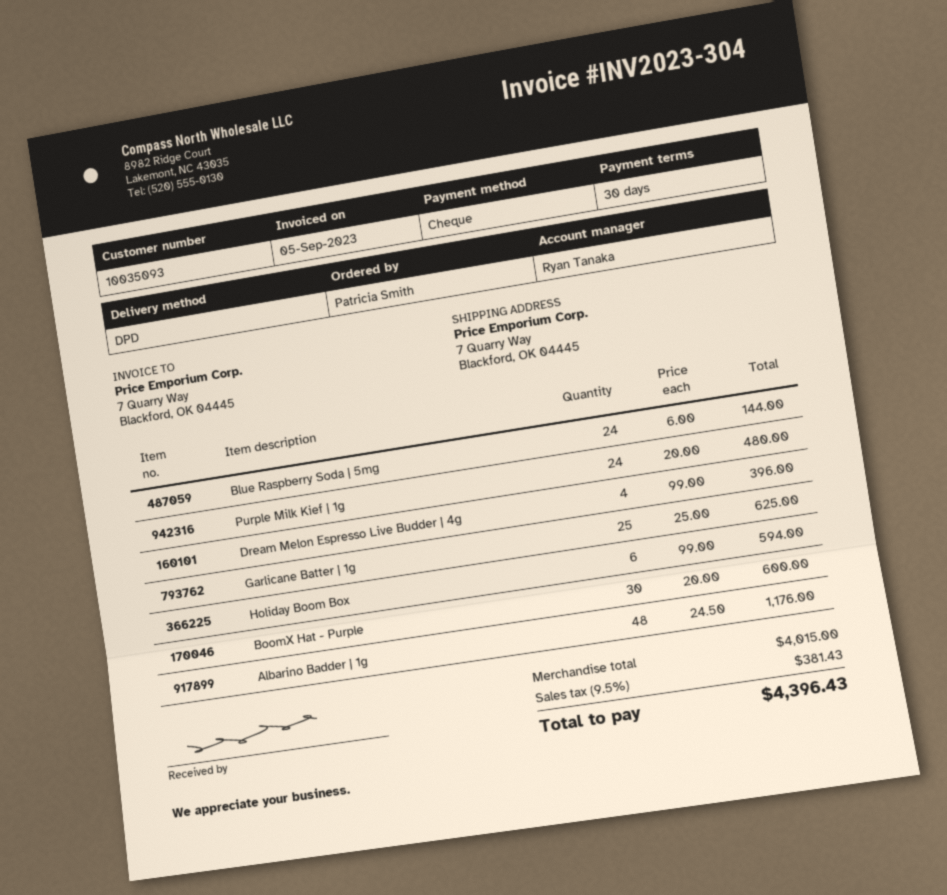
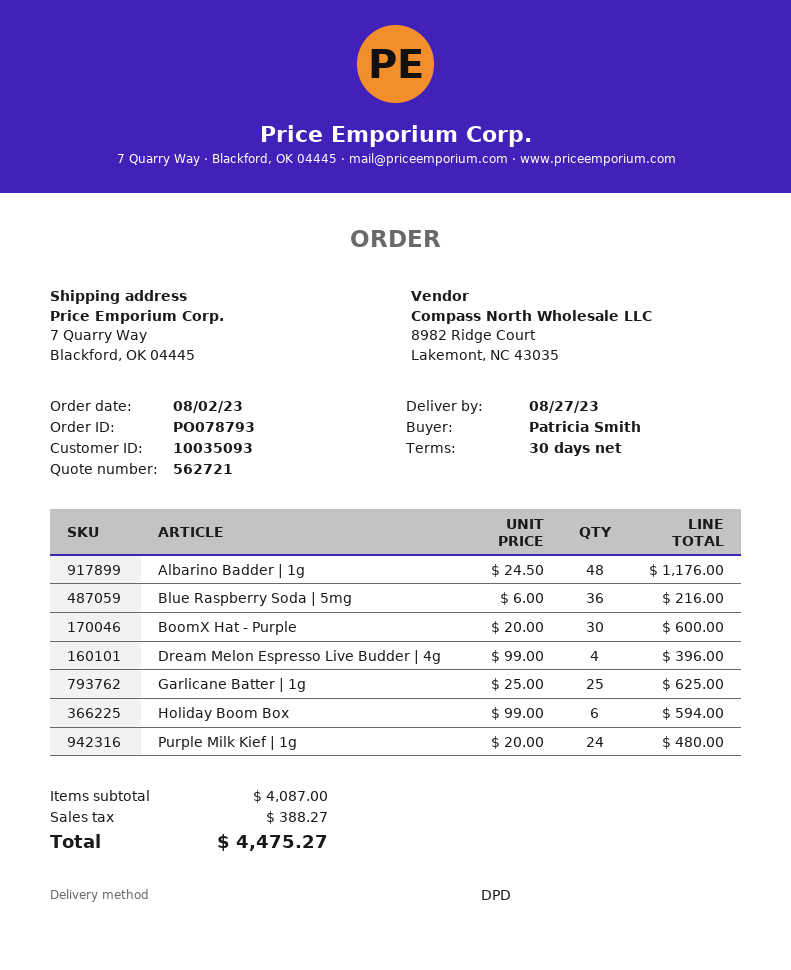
Blue Raspberry Soda | 5mg: 24 x 6.00 = 144.00 -> 36 x 6.00 = 216.00
subtotal: 4015.00 -> 4087.00
tax: 381.43 -> 388.27
total: 4396.43 -> 4475.27

